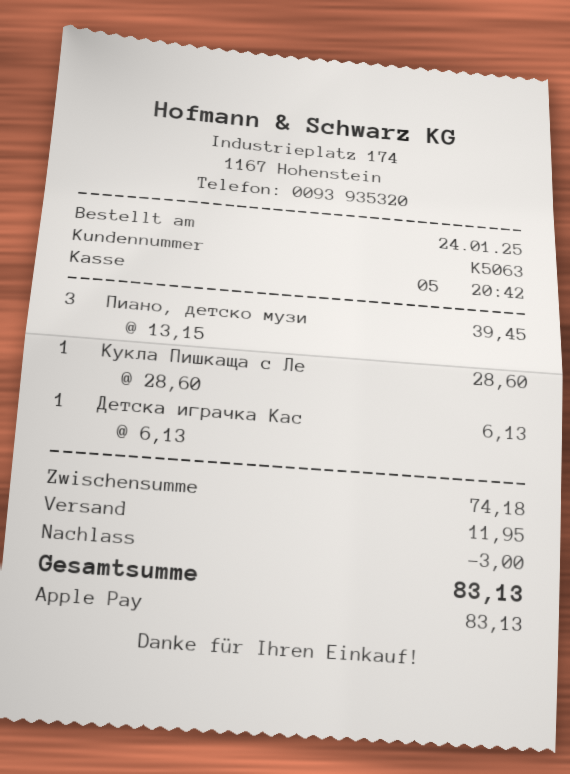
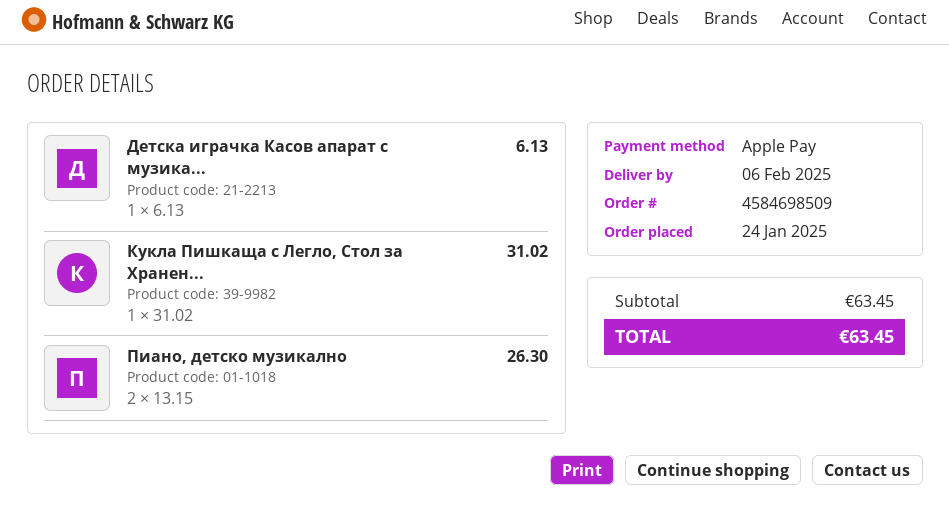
Пиано, детско музи: 3 x 13.15 = 39.45 -> 2 x 13.15 = 26.30
Кукла Пишкаща с Ле: 1 x 28.60 = 28.60 -> 1 x 31.02 = 31.02
subtotal: 74.18 -> 63.45
discount: 3.00 -> none
shipping: 11.95 -> none
total: 83.13 -> 63.45

